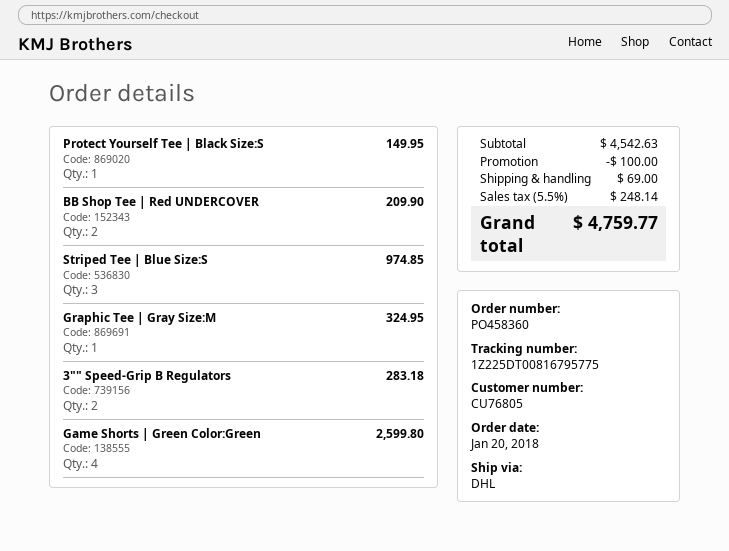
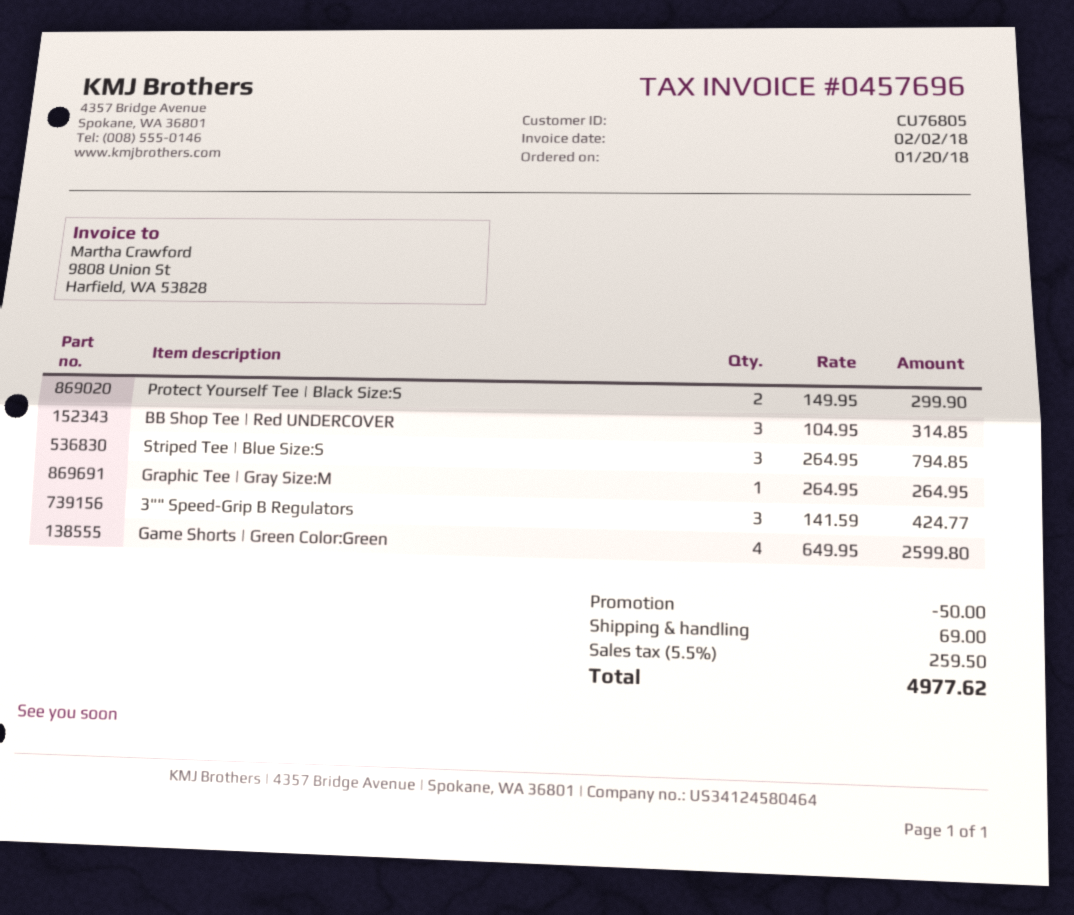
Protect Yourself Tee | Black Size:S: 1 for 149.95 -> 2 for 299.90
BB Shop Tee | Red UNDERCOVER: 2 for 209.90 -> 3 for 314.85
Striped Tee | Blue Size:S: 3 for 974.85 -> 3 for 794.85
Graphic Tee | Gray Size:M: 1 for 324.95 -> 1 for 264.95
3"" Speed-Grip B Regulators: 2 for 283.18 -> 3 for 424.77
discount: 100.00 -> 50.00
tax: 5.5% = 248.14 -> 5.5% = 259.50
total: 4759.77 -> 4977.62

